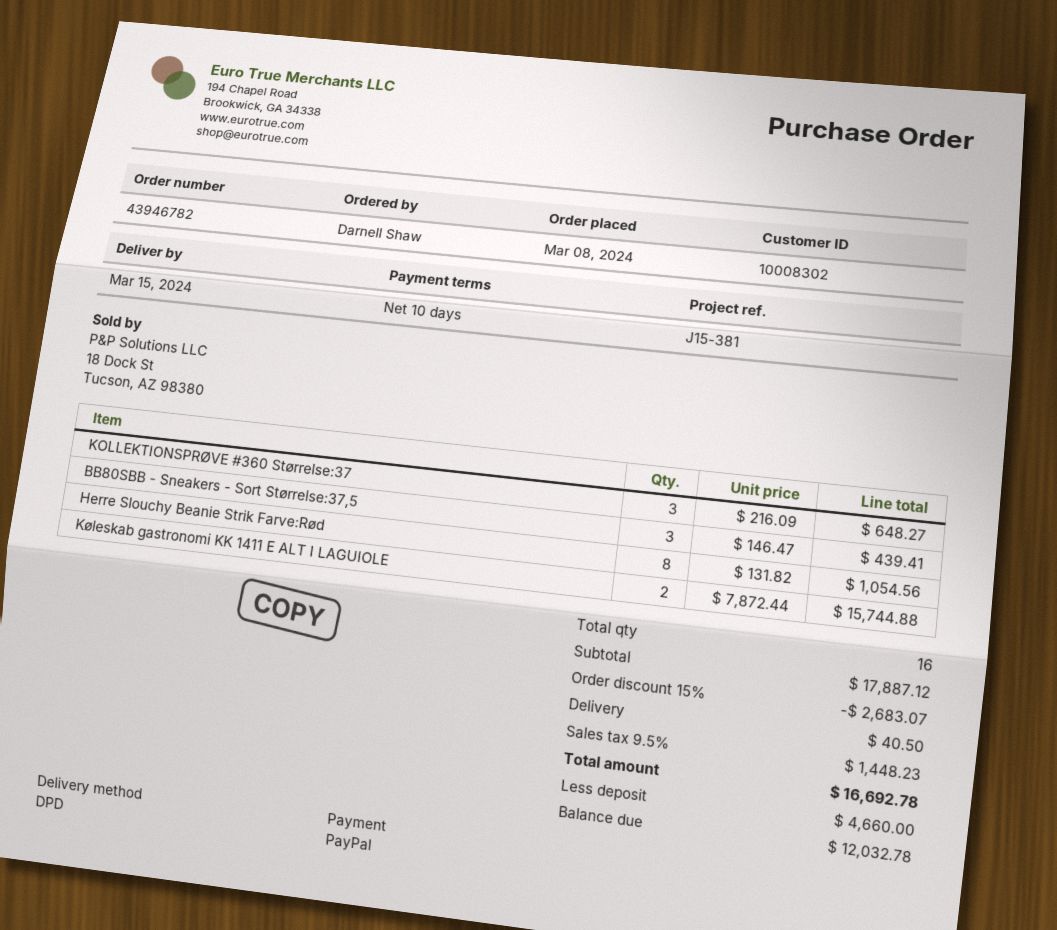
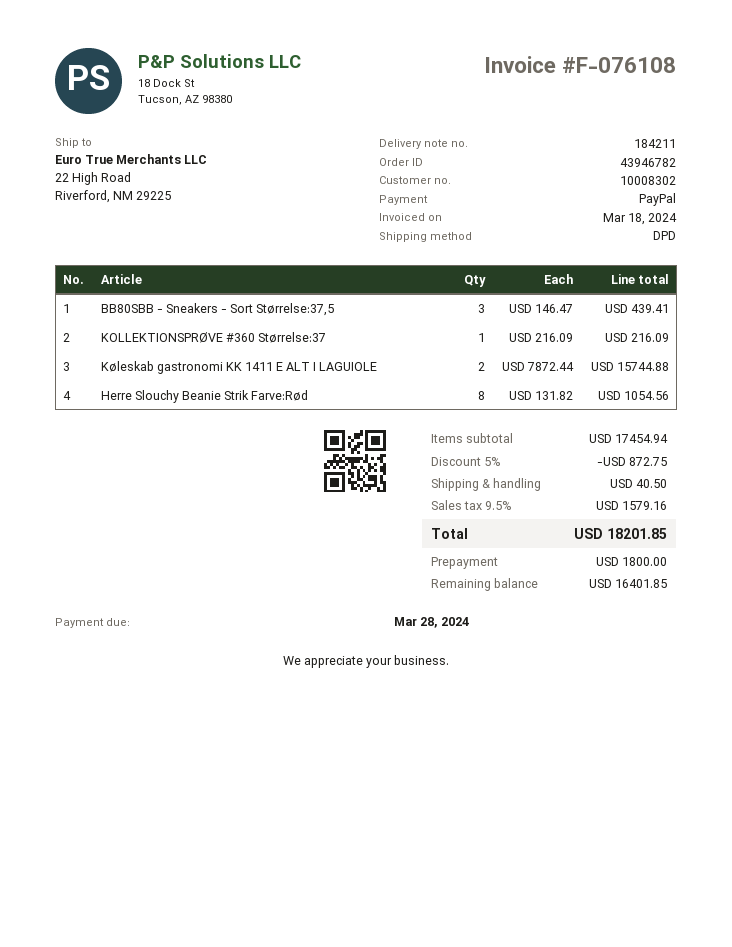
KOLLEKTIONSPRØVE #360 Størrelse:37: 3 x 216.09 = 648.27 -> 1 x 216.09 = 216.09
subtotal: 17887.12 -> 17454.94
discount: 15% = 2683.07 -> 5% = 872.75
tax: 9.5% = 1448.23 -> 9.5% = 1579.16
total: 16692.78 -> 18201.85
deposit: 4660.00 -> 1800.00
balance: 12032.78 -> 16401.85

